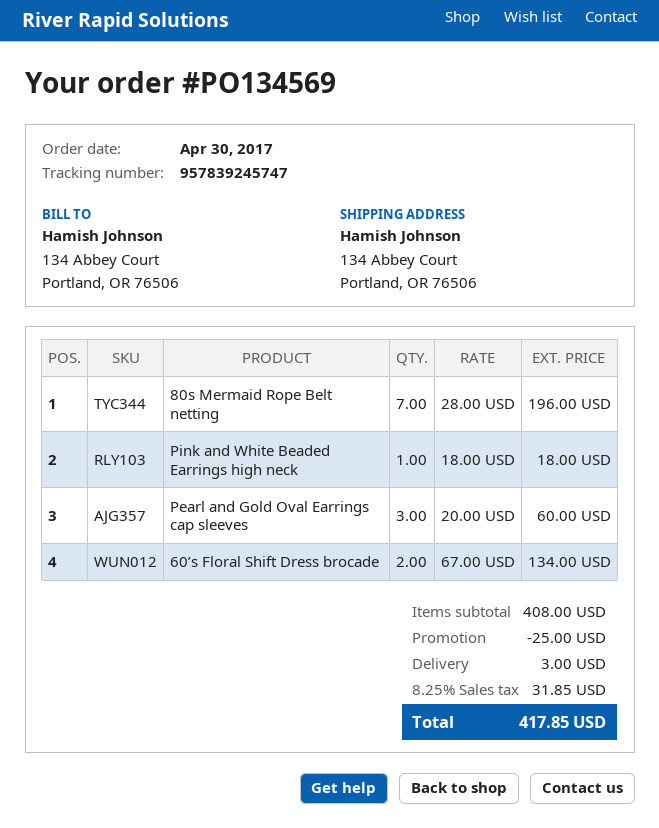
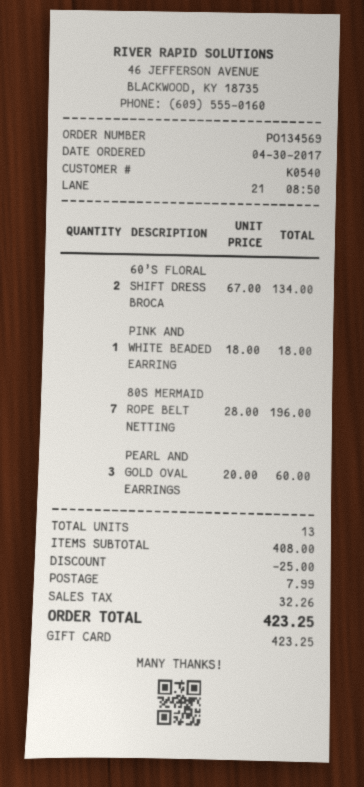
shipping: 3.00 -> 7.99
tax: 31.85 -> 32.26
total: 417.85 -> 423.25

